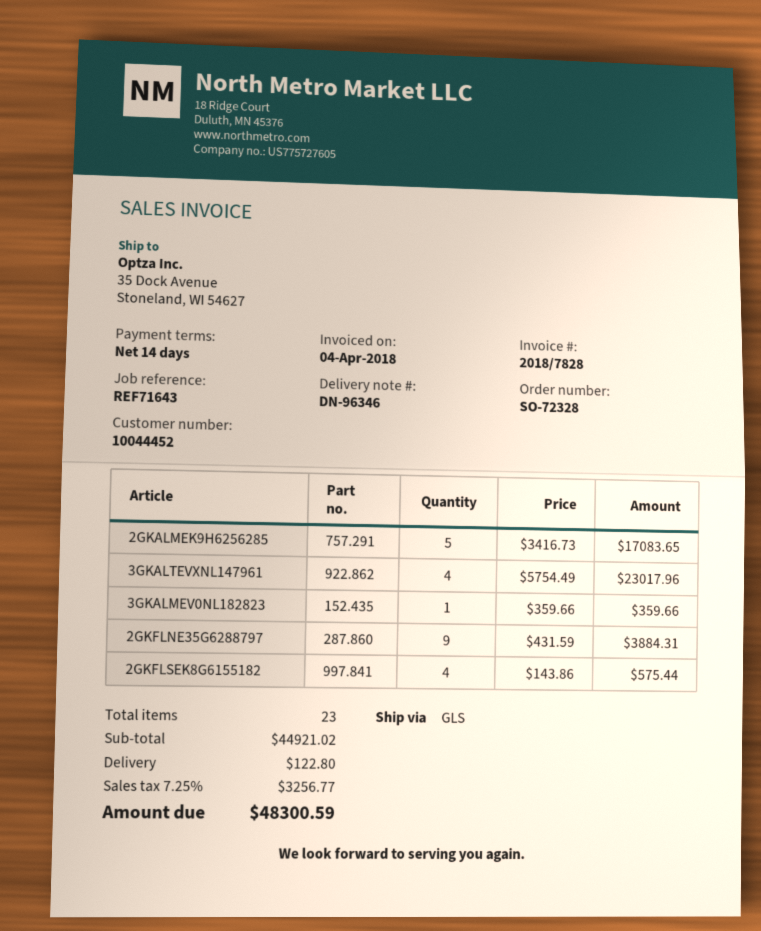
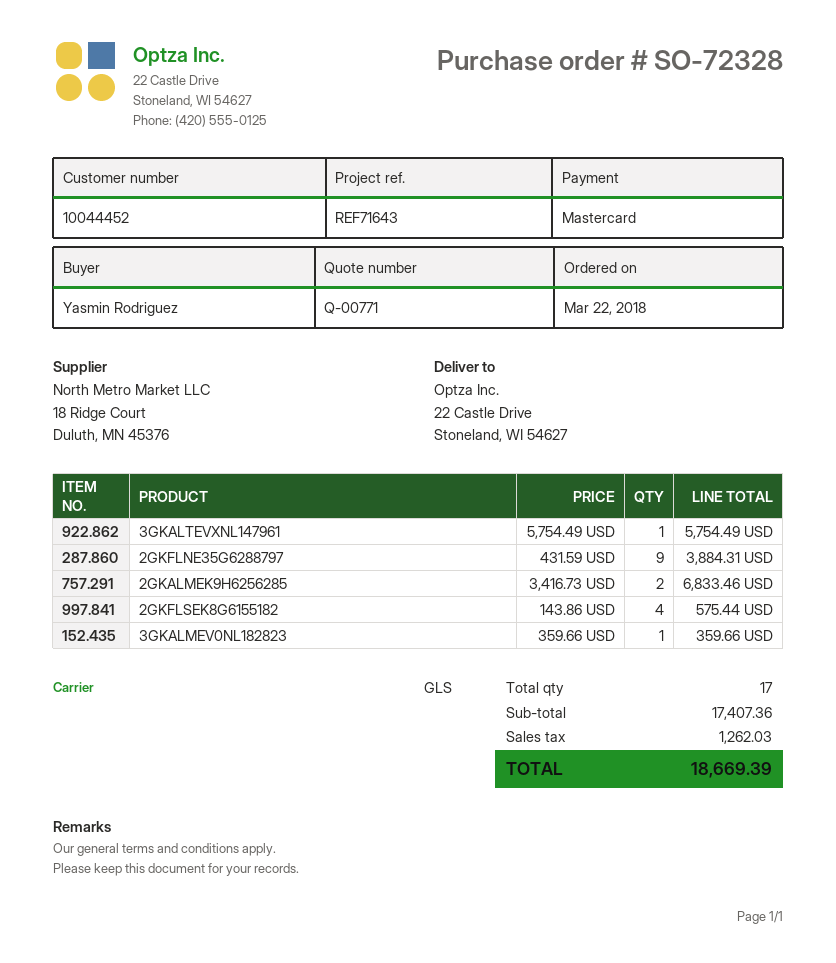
ship to: 35 Dock Avenue, Stoneland, WI 54627 -> 22 Castle Drive, Stoneland, WI 54627
2GKALMEK9H6256285: 5 x 3416.73 = 17083.65 -> 2 x 3416.73 = 6833.46
3GKALTEVXNL147961: 4 x 5754.49 = 23017.96 -> 1 x 5754.49 = 5754.49
total quantity: 23 -> 17
subtotal: 44921.02 -> 17407.36
shipping: 122.80 -> none
tax: 3256.77 -> 1262.03
total: 48300.59 -> 18669.39

